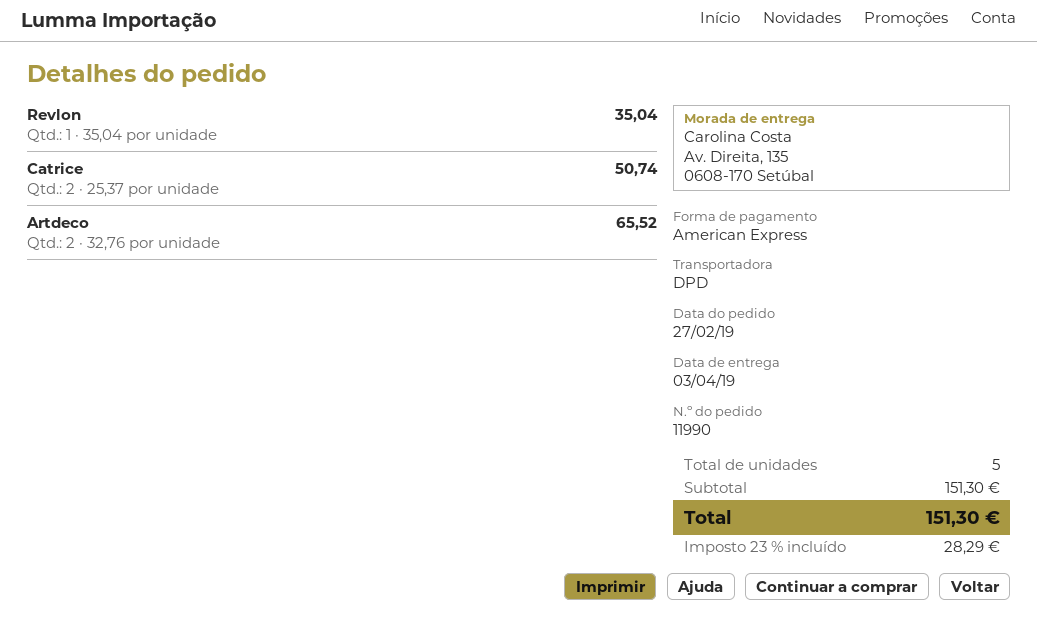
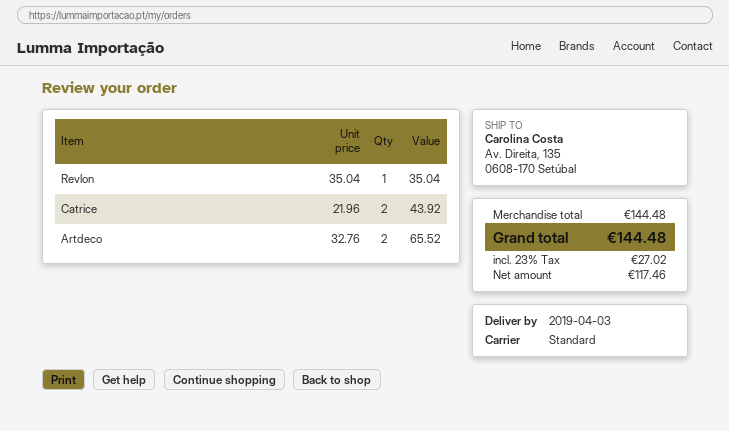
shipping method: DPD -> standard
Catrice: 2 x 25.37 = 50.74 -> 2 x 21.96 = 43.92
subtotal: 151.30 -> 144.48
tax: 23% = 28.29 -> 23% = 27.02
total: 151.30 -> 144.48

